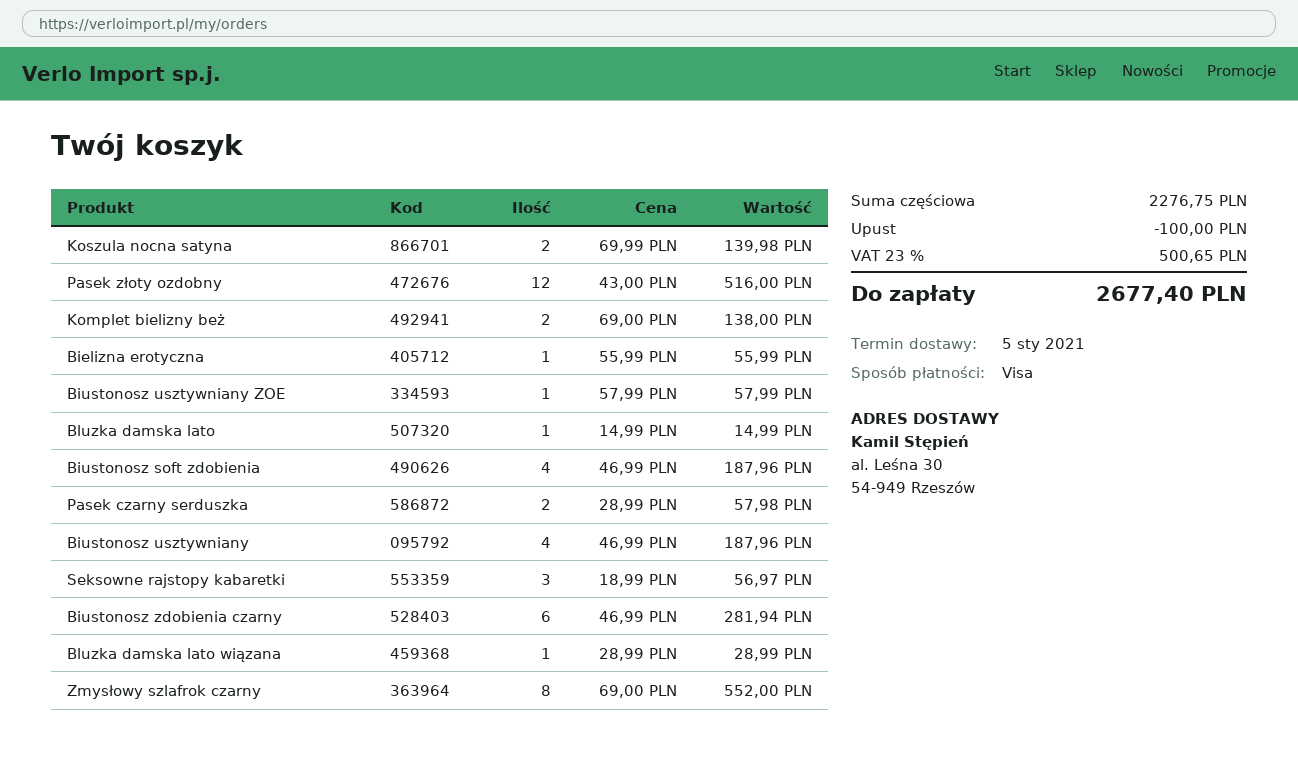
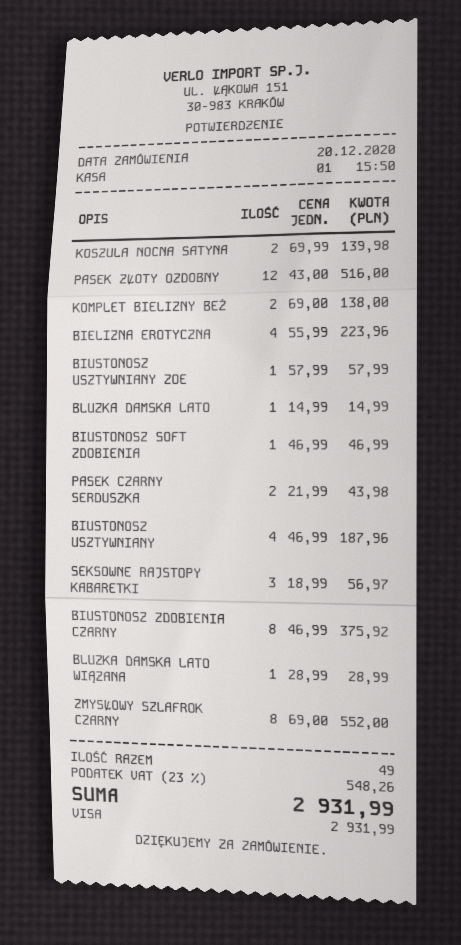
Bielizna erotyczna: 1 x 55.99 = 55.99 -> 4 x 55.99 = 223.96
Biustonosz soft zdobienia: 4 x 46.99 = 187.96 -> 1 x 46.99 = 46.99
Pasek czarny serduszka: 2 x 28.99 = 57.98 -> 2 x 21.99 = 43.98
Biustonosz zdobienia czarny: 6 x 46.99 = 281.94 -> 8 x 46.99 = 375.92
discount: 100.00 -> none
tax: 23% = 500.65 -> 23% = 548.26
total: 2677.40 -> 2931.99

